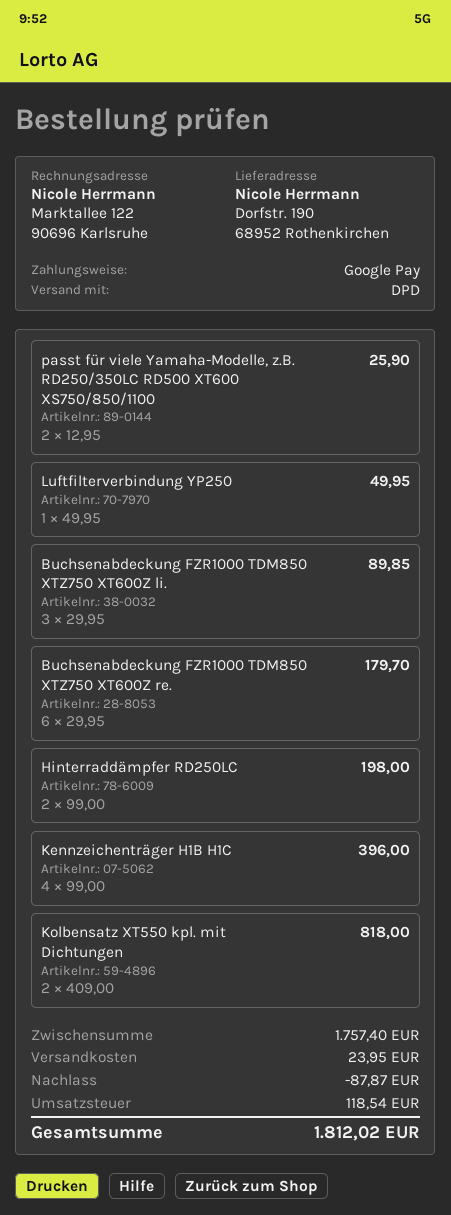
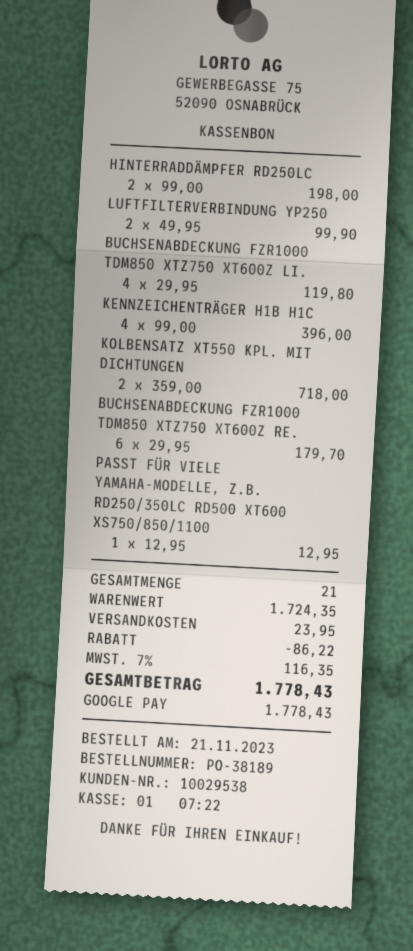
passt für viele Yamaha-Modelle, z.B. RD250/350LC RD500 XT600 XS750/850/1100: 2 x 12.95 = 25.90 -> 1 x 12.95 = 12.95
Luftfilterverbindung YP250: 1 x 49.95 = 49.95 -> 2 x 49.95 = 99.90
Buchsenabdeckung FZR1000 TDM850 XTZ750 XT600Z li.: 3 x 29.95 = 89.85 -> 4 x 29.95 = 119.80
Kolbensatz XT550 kpl. mit Dichtungen: 2 x 409.00 = 818.00 -> 2 x 359.00 = 718.00
subtotal: 1757.40 -> 1724.35
discount: 87.87 -> 86.22
tax: 118.54 -> 116.35
total: 1812.02 -> 1778.43

